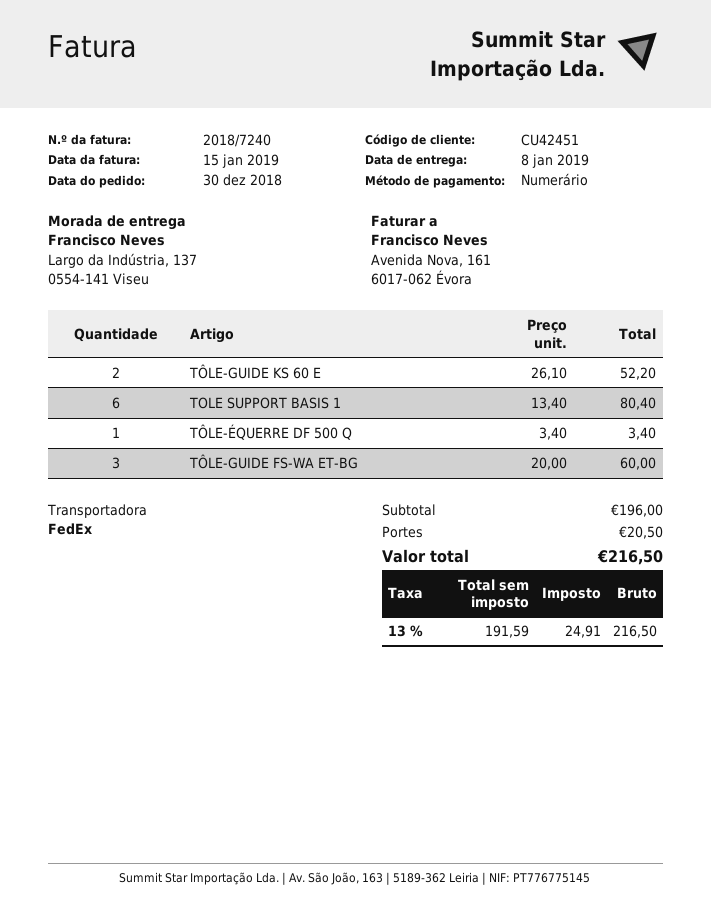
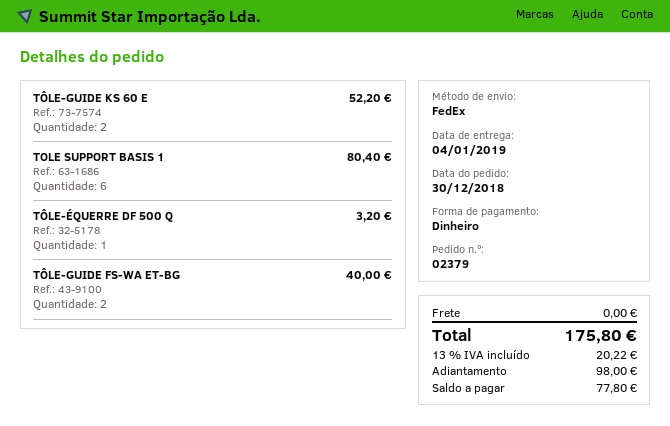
delivery date: 2019-01-08 -> 2019-01-04
TÔLE-ÉQUERRE DF 500 Q: 1 for 3.40 -> 1 for 3.20
TÔLE-GUIDE FS-WA ET-BG: 3 for 60.00 -> 2 for 40.00
shipping: 20.50 -> 0.00
tax: 13% = 24.91 -> 13% = 20.22
total: 216.50 -> 175.80

